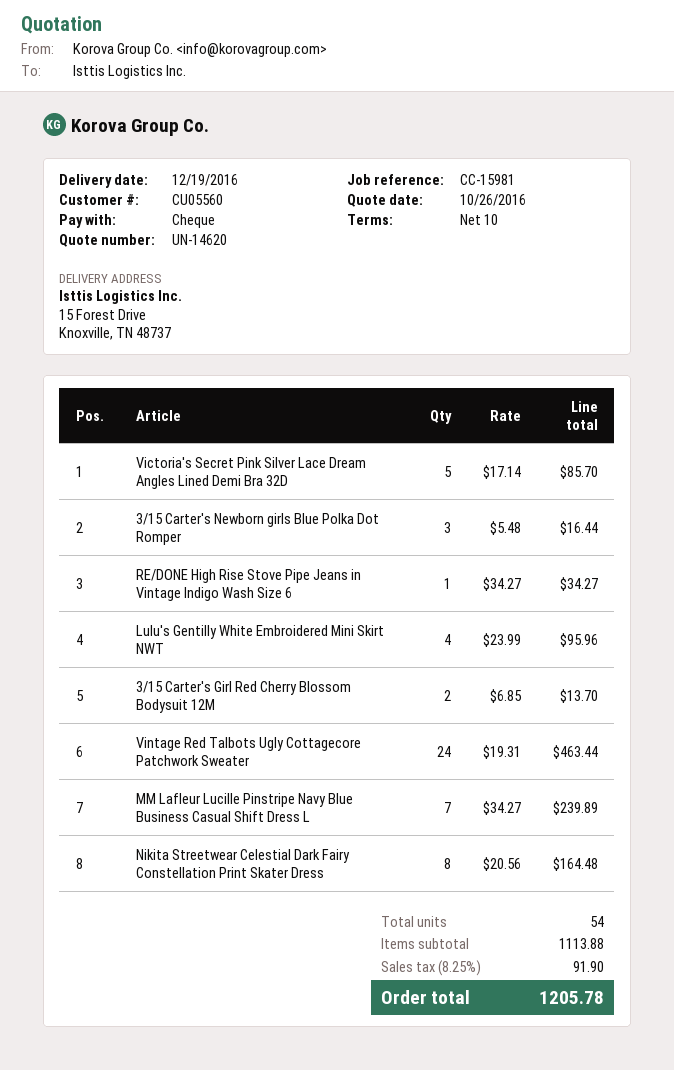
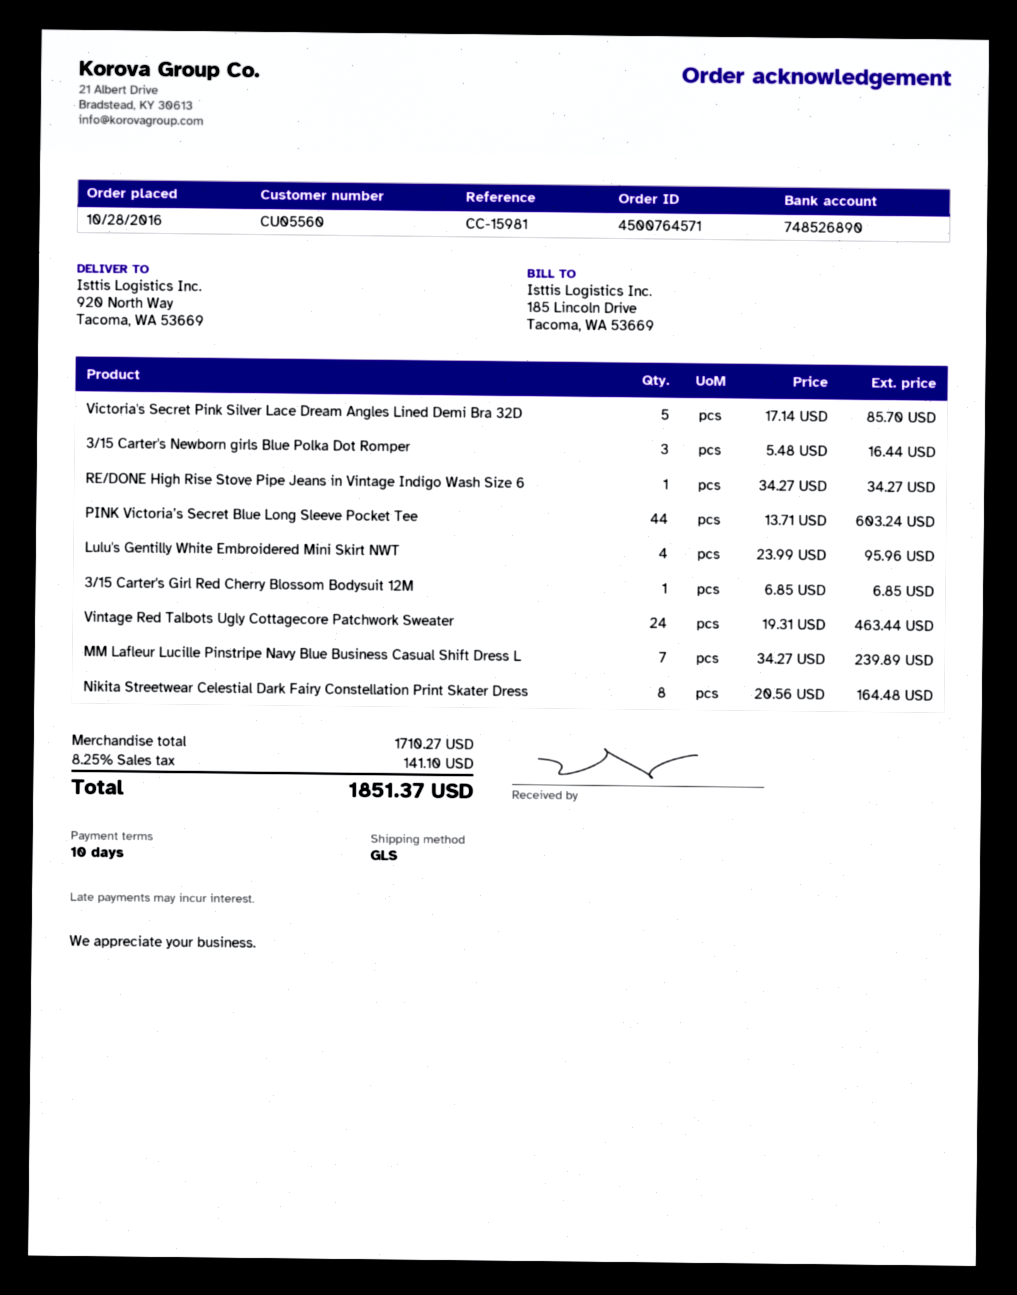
ship to: 15 Forest Drive, Knoxville, TN 48737 -> 920 North Way, Tacoma, WA 53669
3/15 Carter's Girl Red Cherry Blossom Bodysuit 12M: 2 x 6.85 = 13.70 -> 1 x 6.85 = 6.85
PINK Victoria’s Secret Blue Long Sleeve Pocket Tee: none -> 44 x 13.71 = 603.24
subtotal: 1113.88 -> 1710.27
tax: 8.25% = 91.90 -> 8.25% = 141.10
total: 1205.78 -> 1851.37

